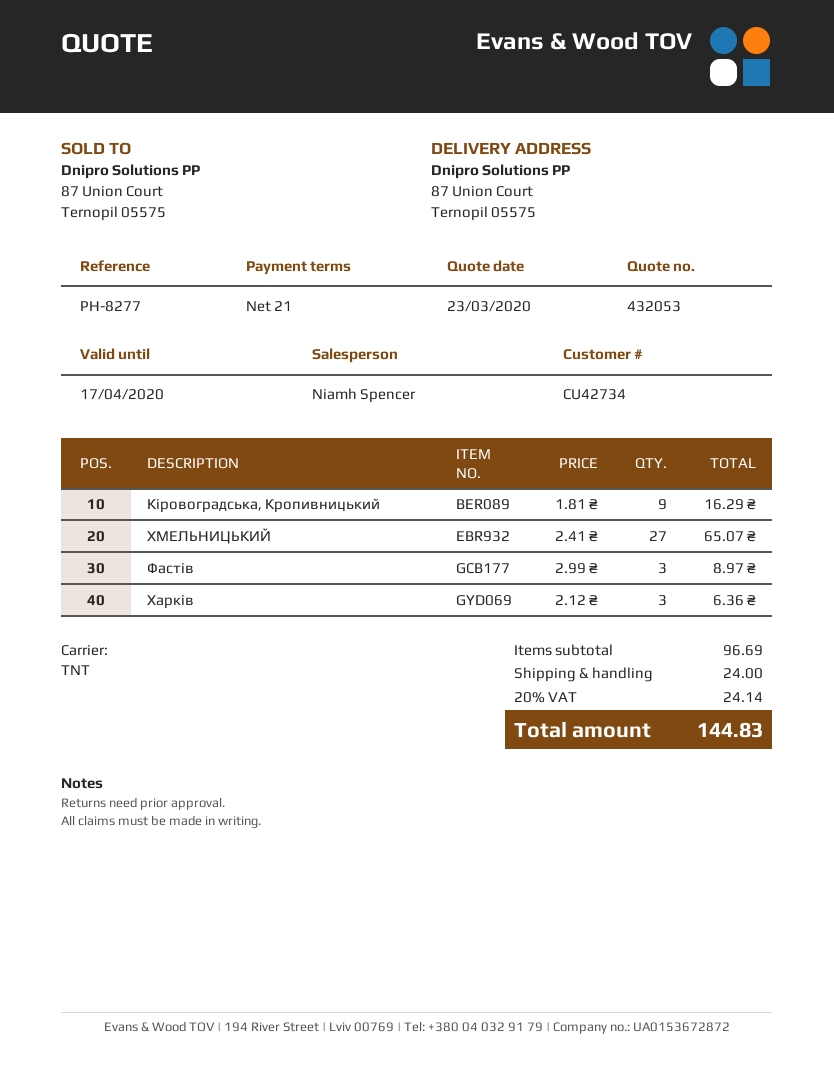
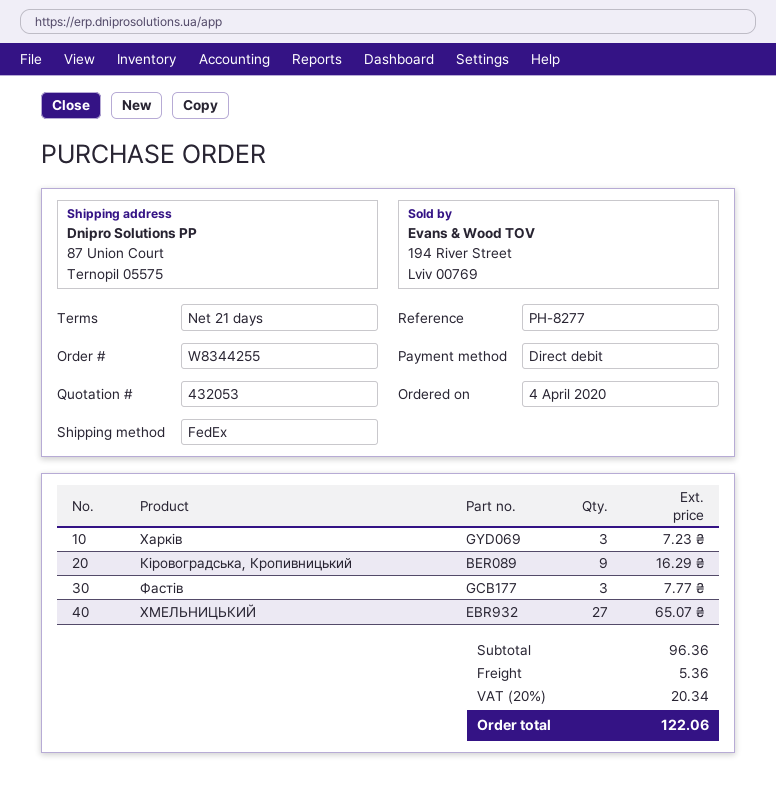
shipping method: TNT -> FedEx
Фастів: 3 for 8.97 -> 3 for 7.77
Харків: 3 for 6.36 -> 3 for 7.23
subtotal: 96.69 -> 96.36
shipping: 24.00 -> 5.36
tax: 20% = 24.14 -> 20% = 20.34
total: 144.83 -> 122.06

